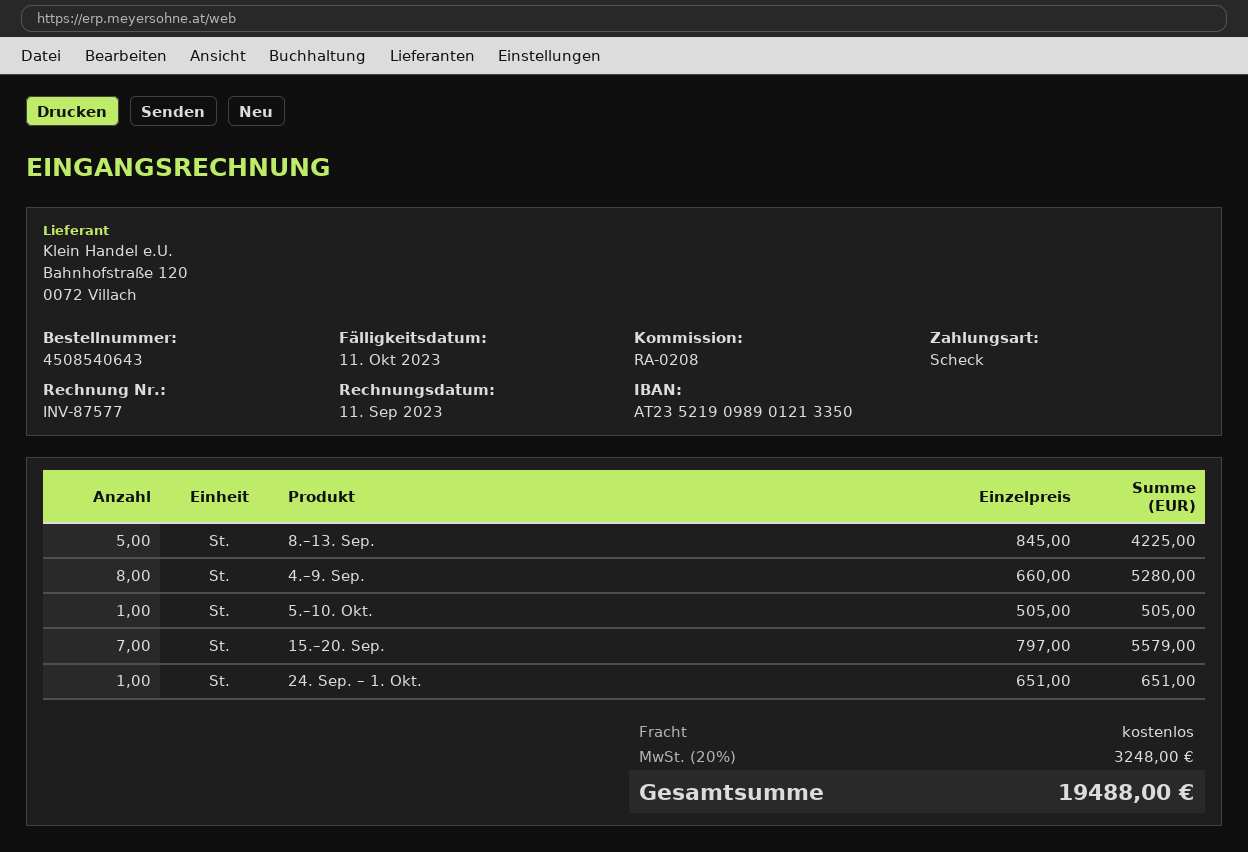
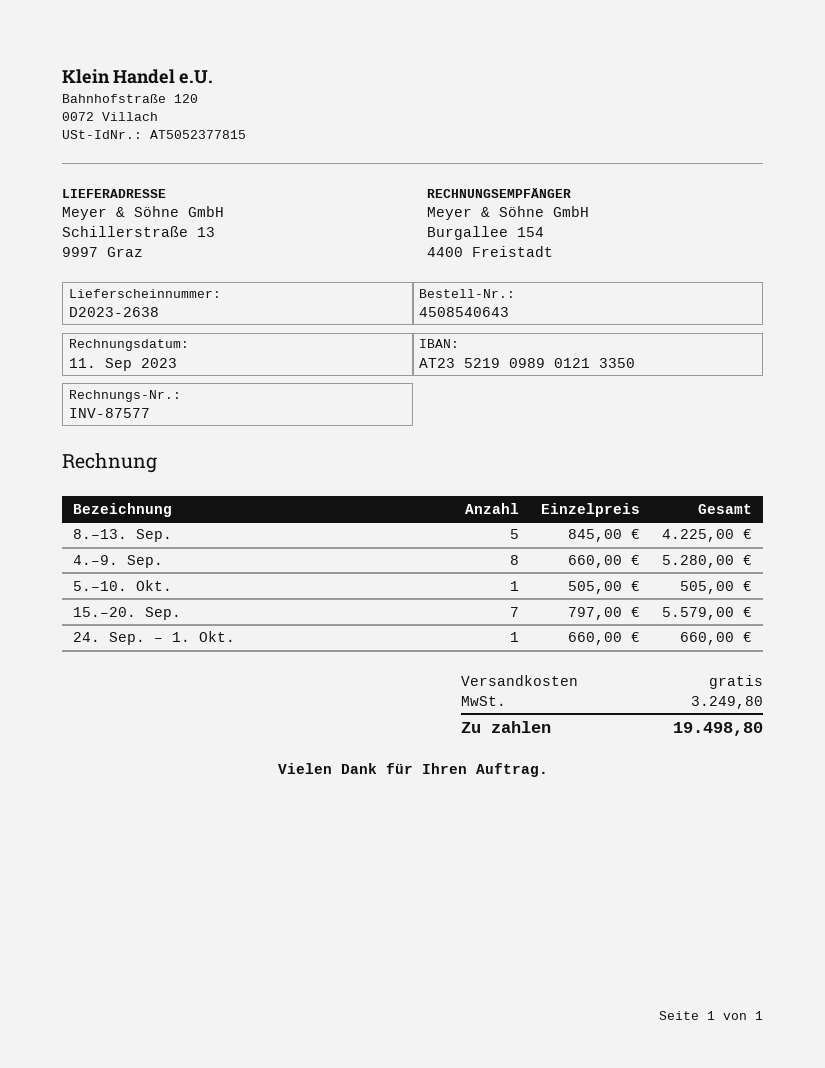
24. Sep. – 1. Okt.: 1 x 651.00 = 651.00 -> 1 x 660.00 = 660.00
tax: 3248.00 -> 3249.80
total: 19488.00 -> 19498.80

